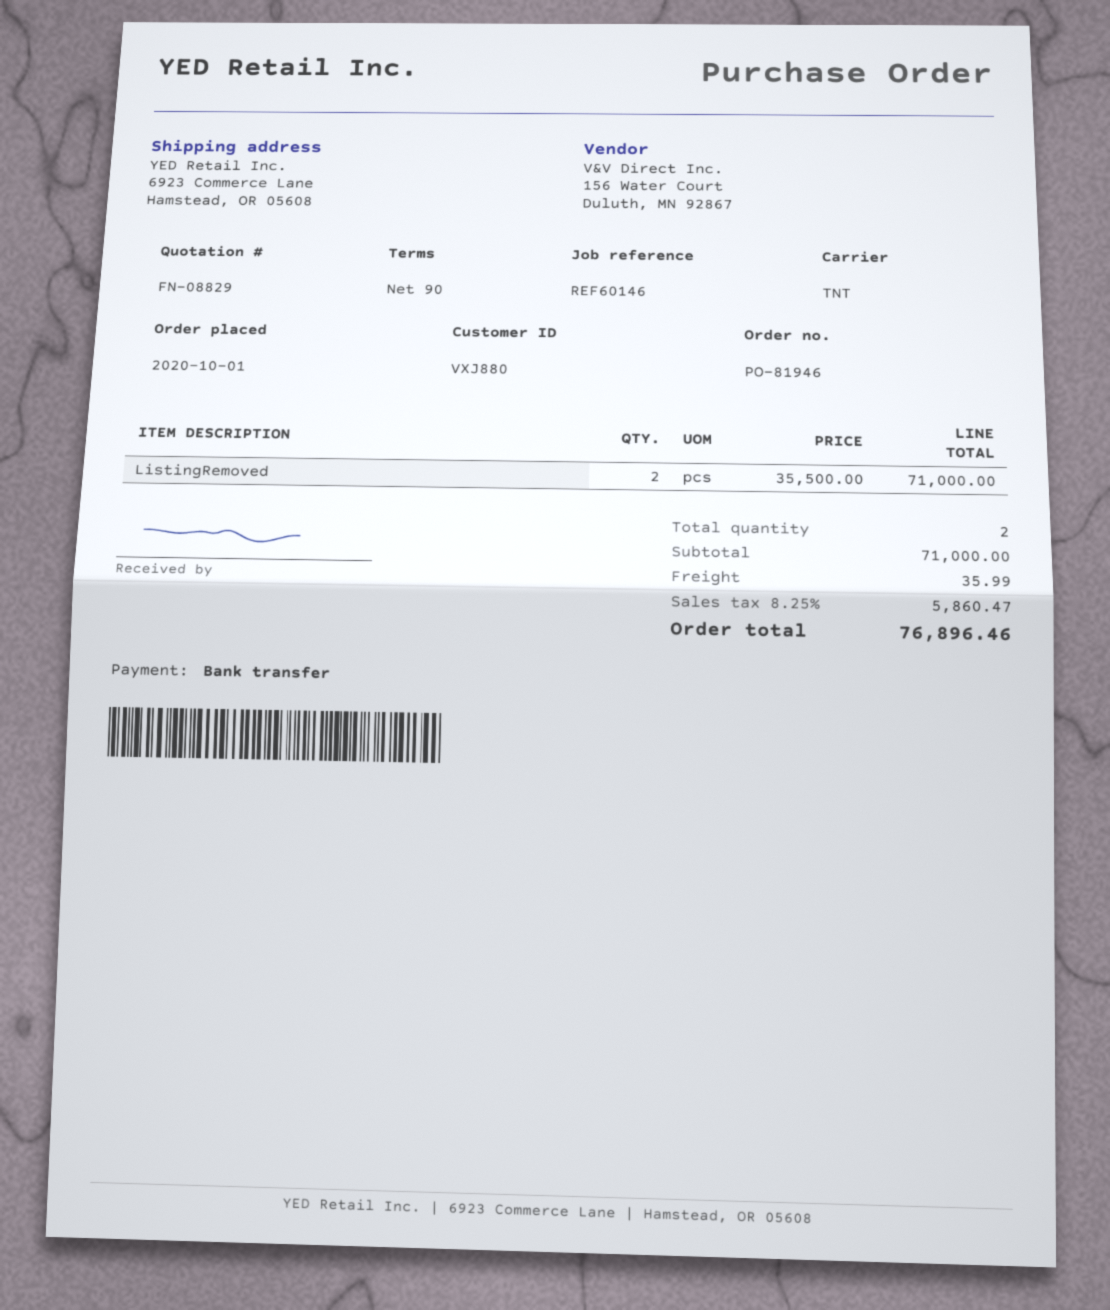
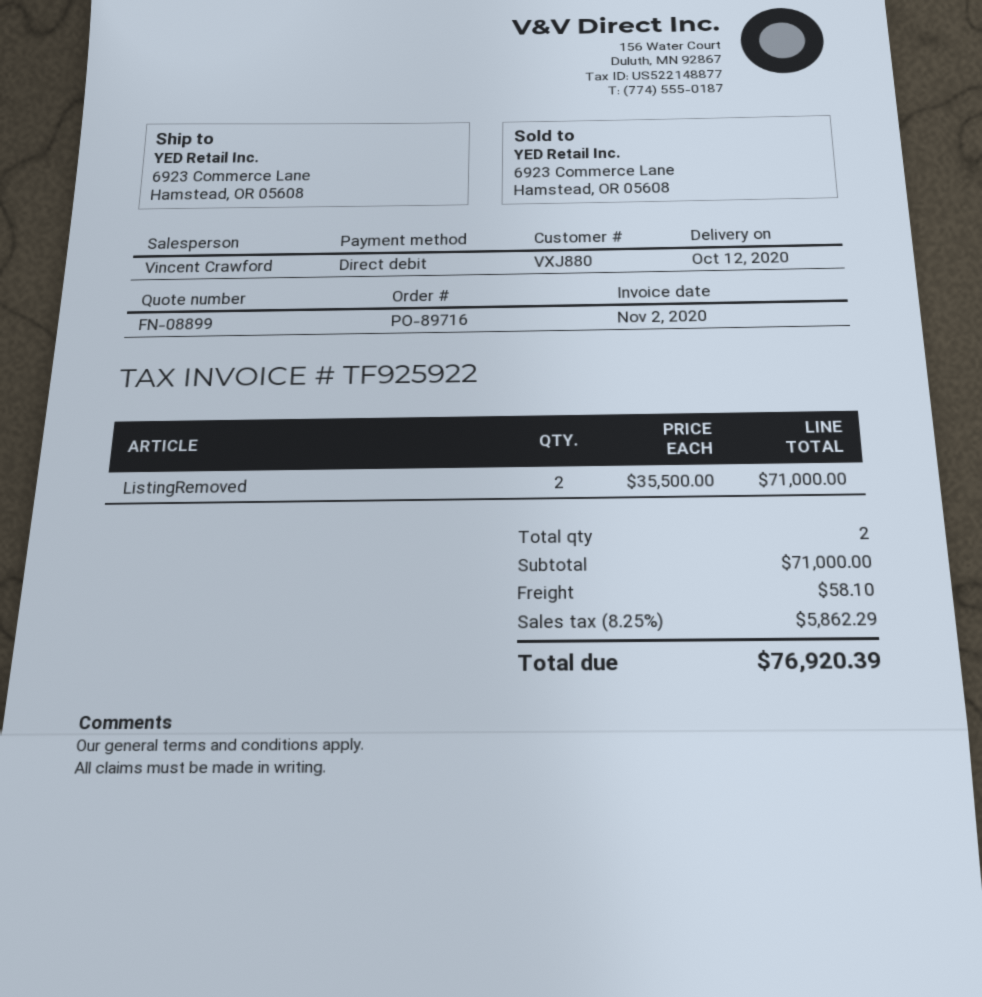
quote number: FN-08829 -> FN-08899
order number: PO-81946 -> PO-89716
payment method: bank transfer -> direct debit
shipping: 35.99 -> 58.10
tax: 8.25% = 5860.47 -> 8.25% = 5862.29
total: 76896.46 -> 76920.39

